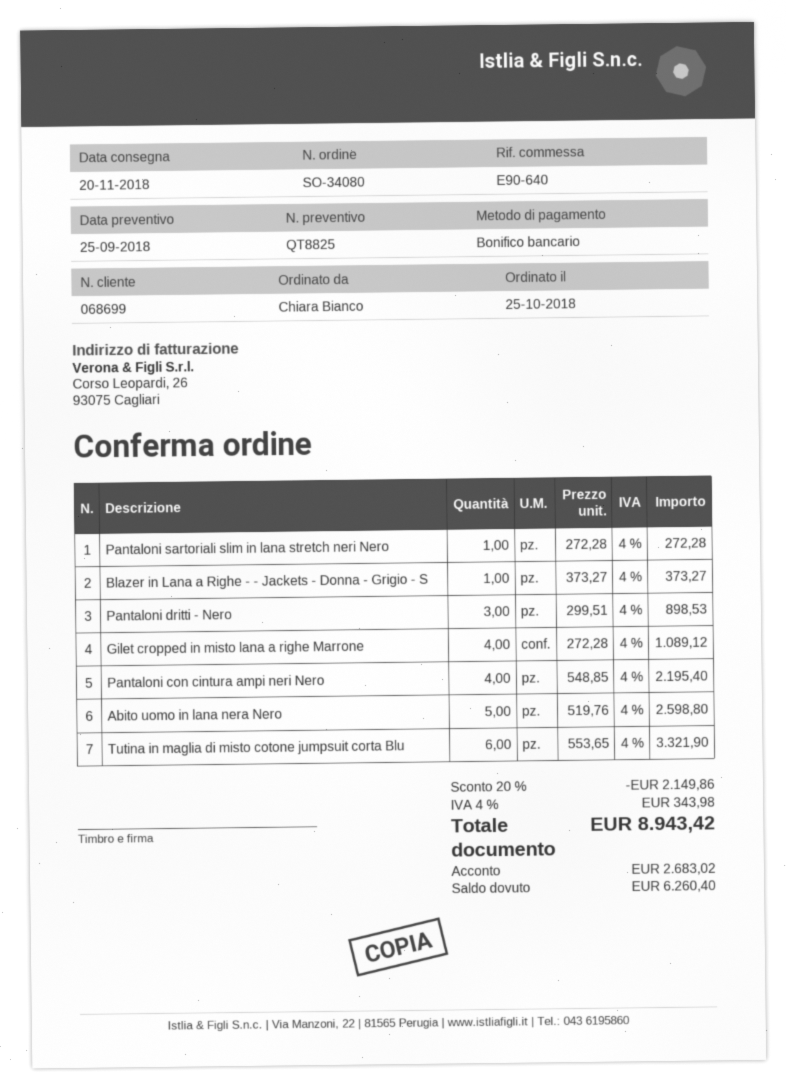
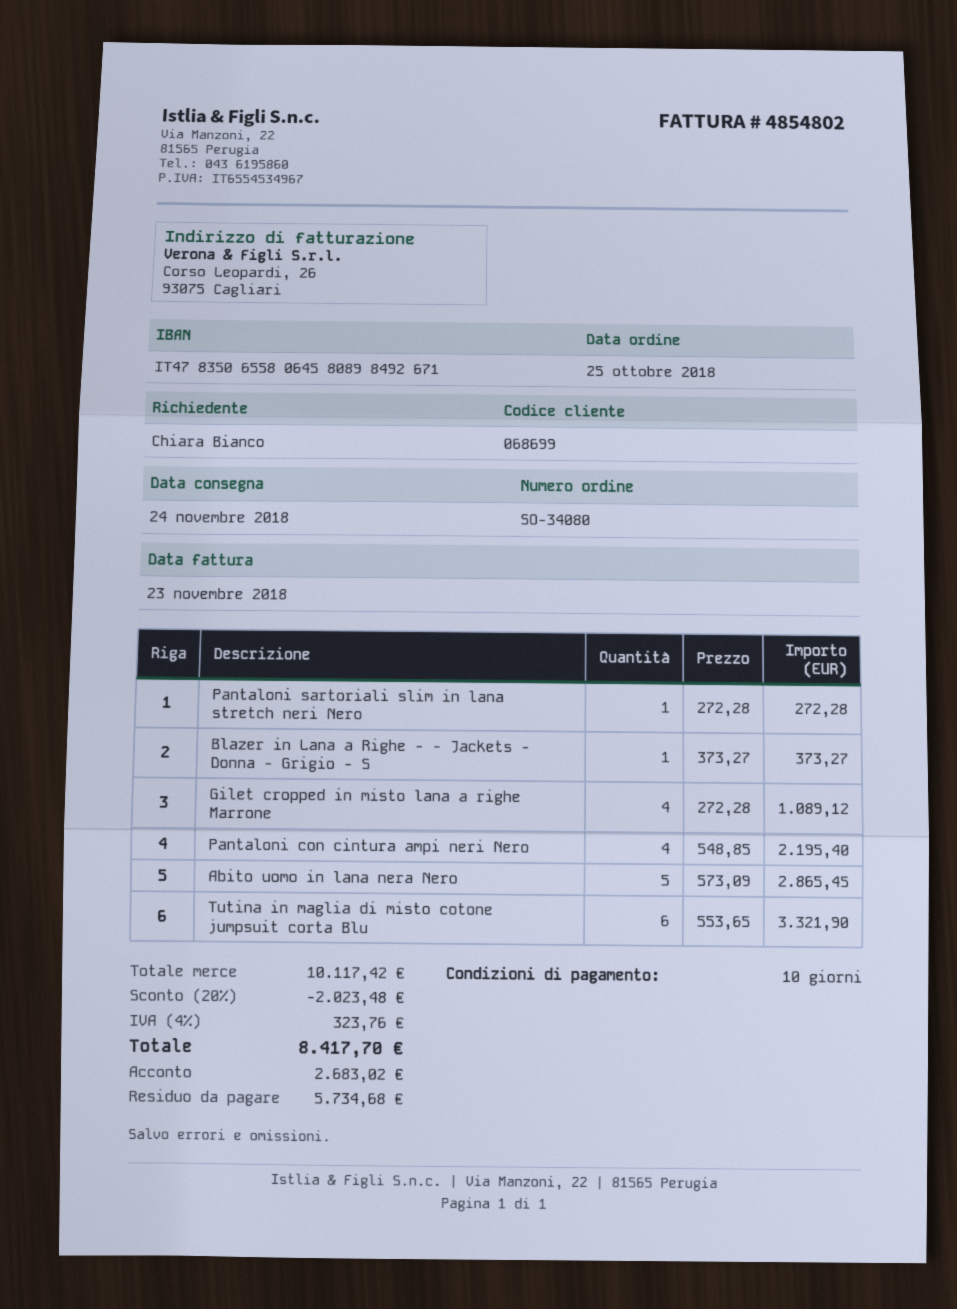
delivery date: 2018-11-20 -> 2018-11-24
Pantaloni dritti - Nero: 3 x 299.51 = 898.53 -> none
Abito uomo in lana nera Nero: 5 x 519.76 = 2598.80 -> 5 x 573.09 = 2865.45
discount: 20% = 2149.86 -> 20% = 2023.48
tax: 4% = 343.98 -> 4% = 323.76
total: 8943.42 -> 8417.70
balance: 6260.40 -> 5734.68

